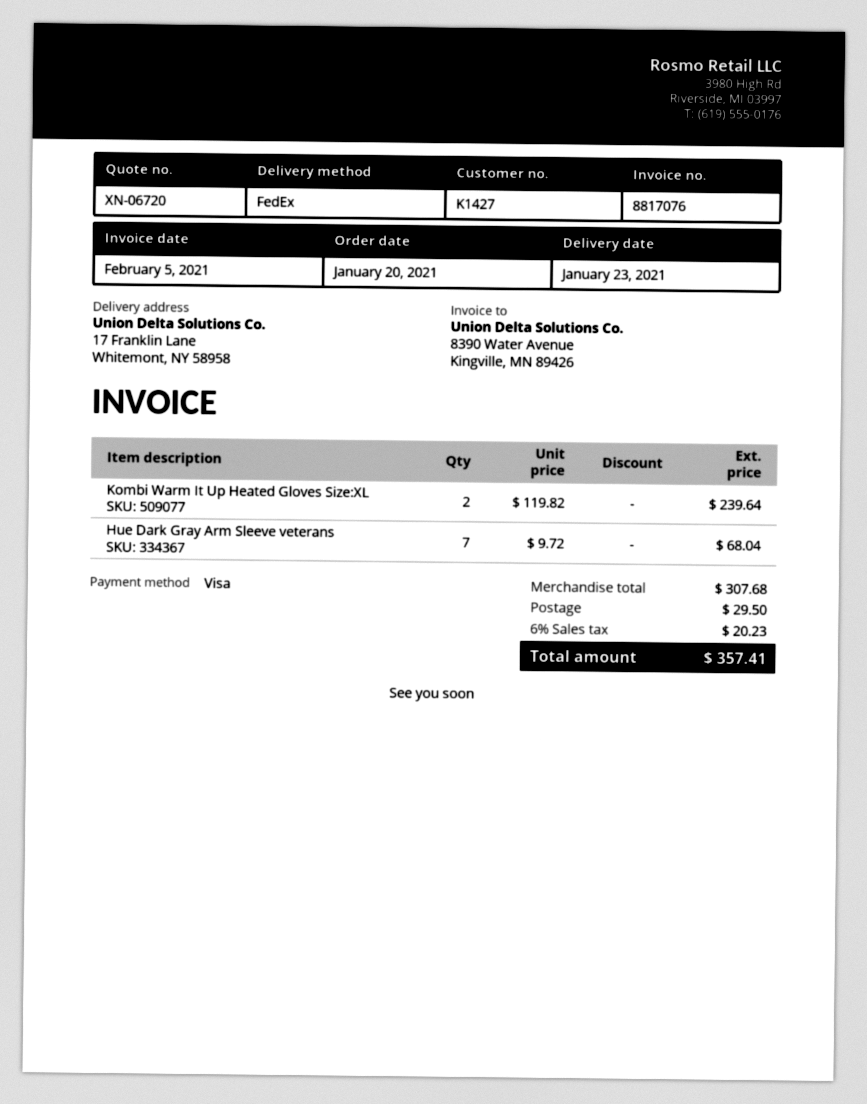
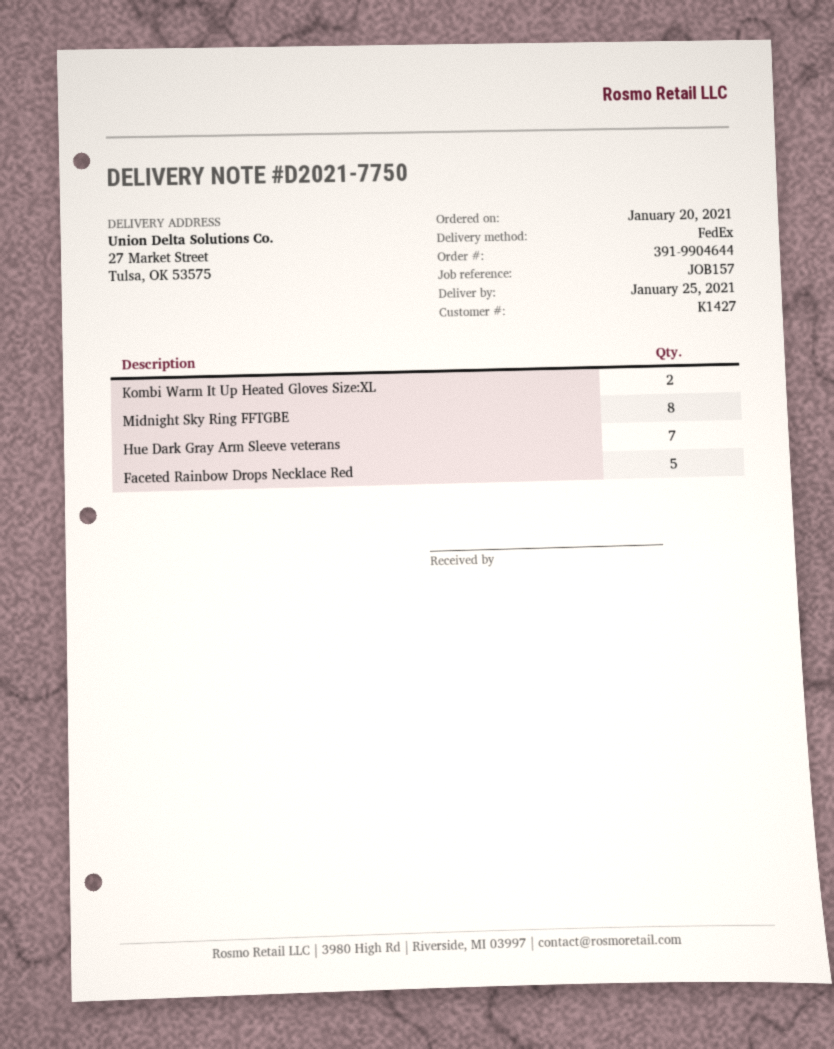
delivery date: 2021-01-23 -> 2021-01-25
ship to: 17 Franklin Lane, Whitemont, NY 58958 -> 27 Market Street, Tulsa, OK 53575
Midnight Sky Ring FFTGBE: none -> 8
Faceted Rainbow Drops Necklace Red: none -> 5

